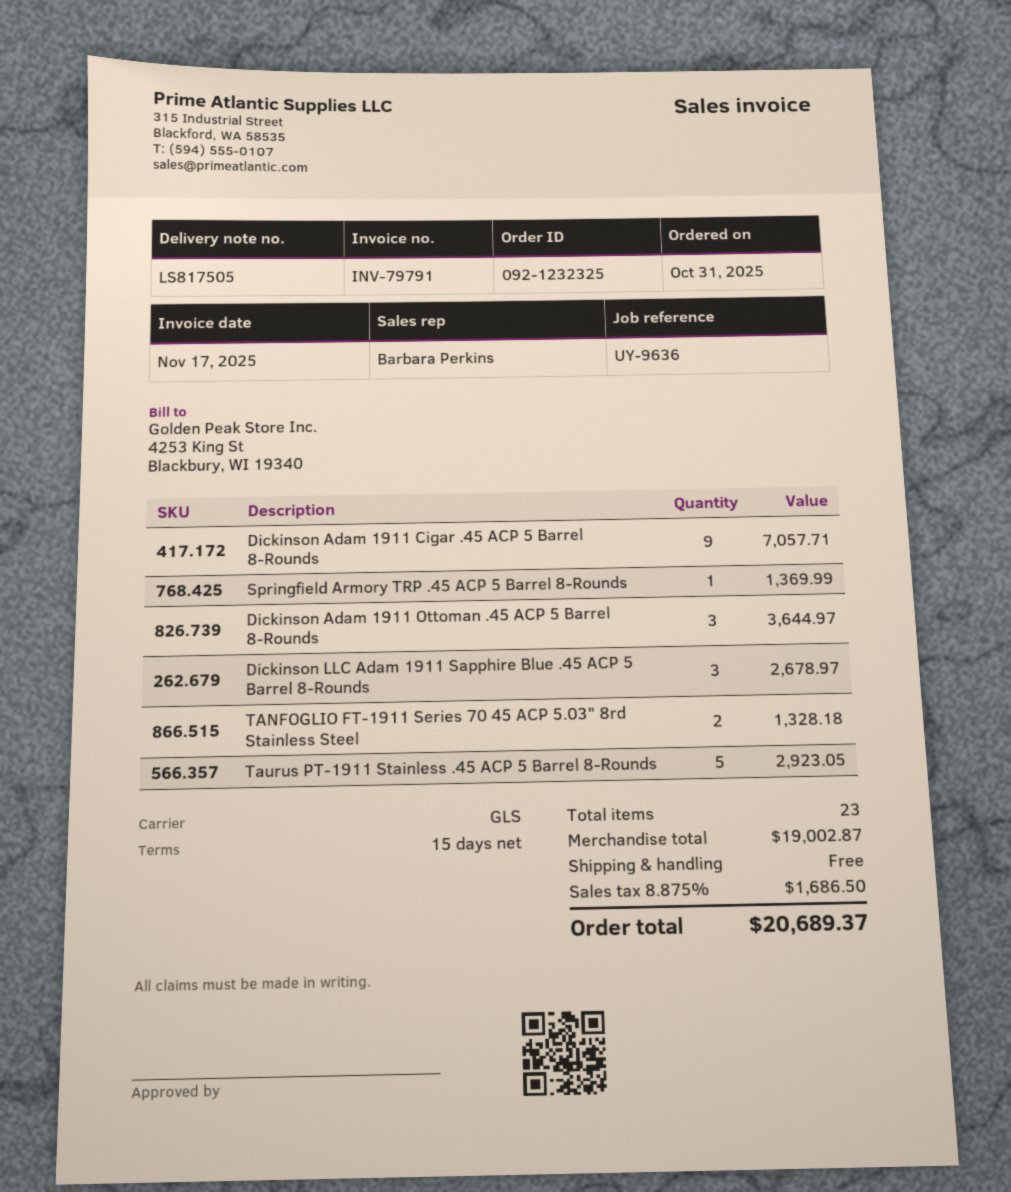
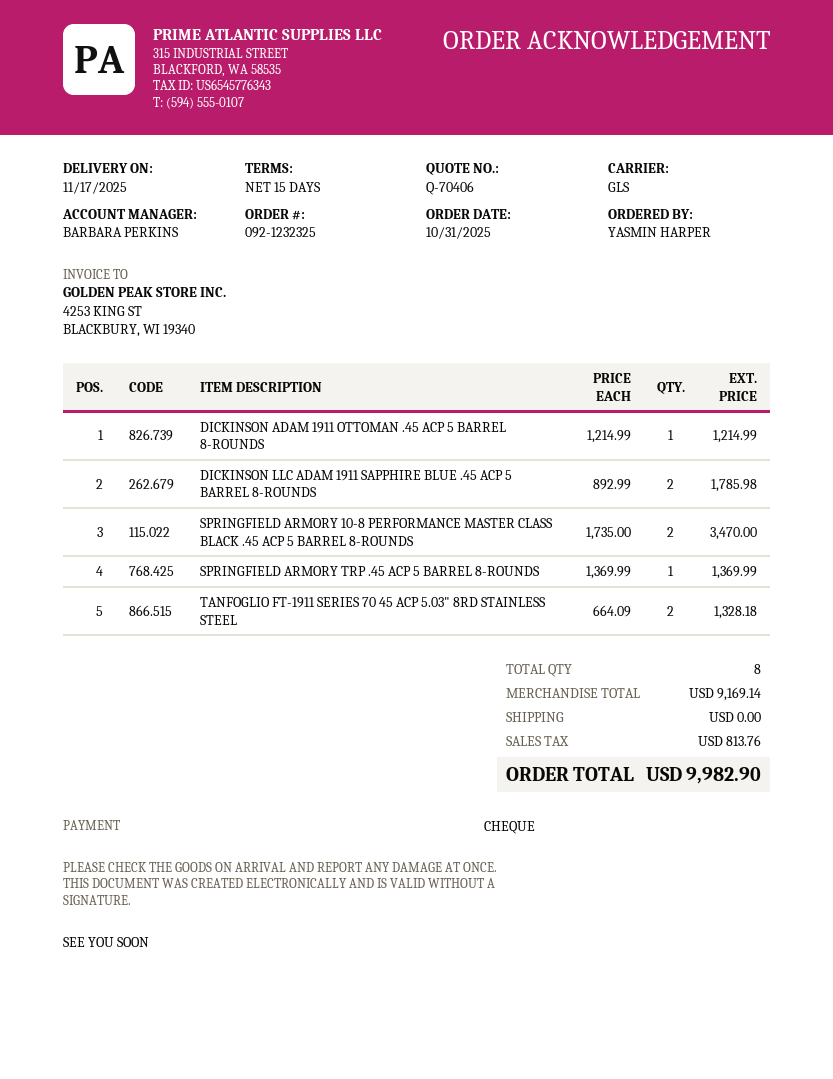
Dickinson Adam 1911 Cigar .45 ACP 5 Barrel 8-Rounds: 9 for 7057.71 -> none
Dickinson Adam 1911 Ottoman .45 ACP 5 Barrel 8-Rounds: 3 for 3644.97 -> 1 for 1214.99
Dickinson LLC Adam 1911 Sapphire Blue .45 ACP 5 Barrel 8-Rounds: 3 for 2678.97 -> 2 for 1785.98
Taurus PT-1911 Stainless .45 ACP 5 Barrel 8-Rounds: 5 for 2923.05 -> none
SPRINGFIELD ARMORY 10-8 PERFORMANCE MASTER CLASS BLACK .45 ACP 5 BARREL 8-ROUNDS: none -> 2 for 3470.00
total quantity: 23 -> 8
subtotal: 19002.87 -> 9169.14
tax: 1686.50 -> 813.76
total: 20689.37 -> 9982.90

